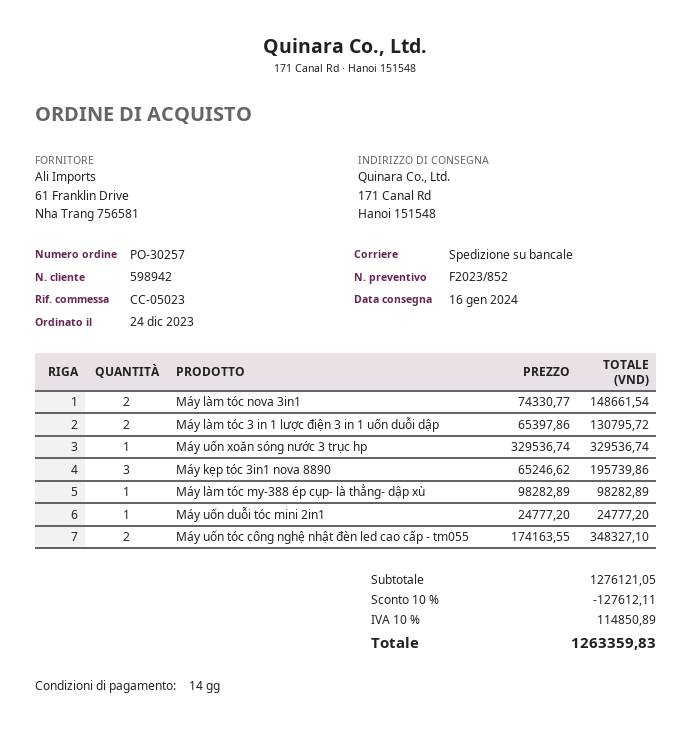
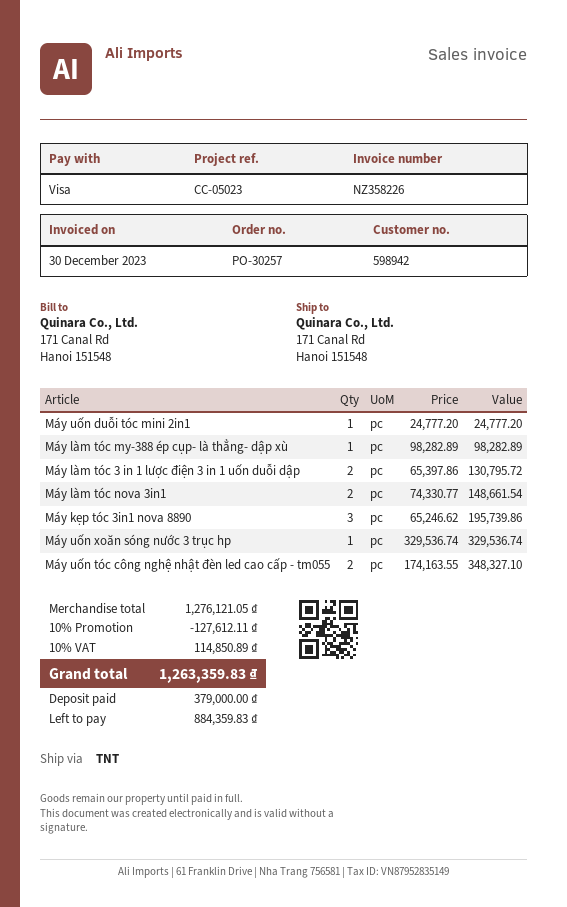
shipping method: pallet freight -> TNT

